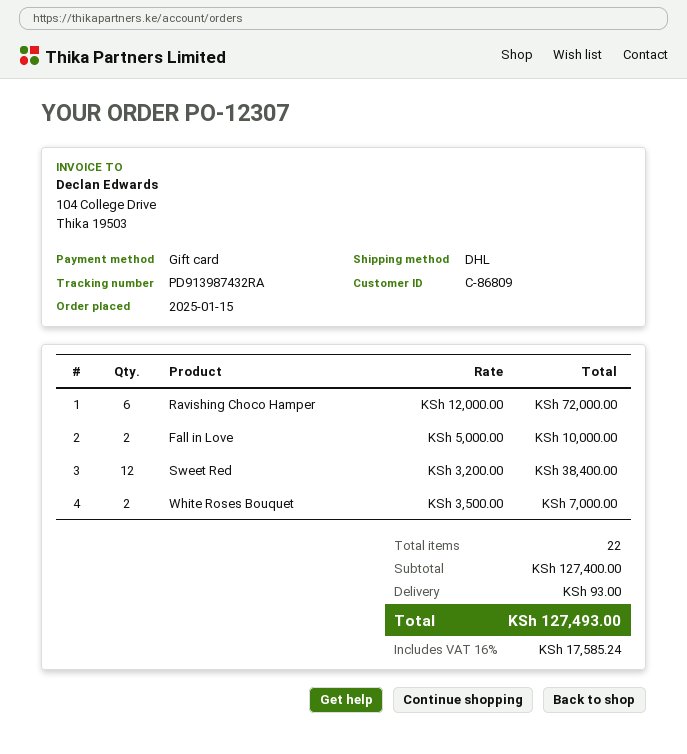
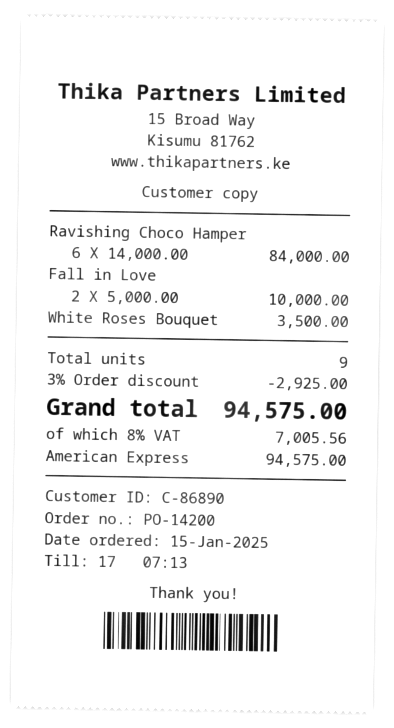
order number: PO-12307 -> PO-14200
customer number: C-86809 -> C-86890
payment method: gift card -> American Express
Ravishing Choco Hamper: 6 x 12000.00 = 72000.00 -> 6 x 14000.00 = 84000.00
Sweet Red: 12 x 3200.00 = 38400.00 -> none
White Roses Bouquet: 2 x 3500.00 = 7000.00 -> 1 x 3500.00 = 3500.00
total quantity: 22 -> 9
discount: none -> 3% = 2925.00
shipping: 93.00 -> none
tax: 16% = 17585.24 -> 8% = 7005.56
total: 127493.00 -> 94575.00

